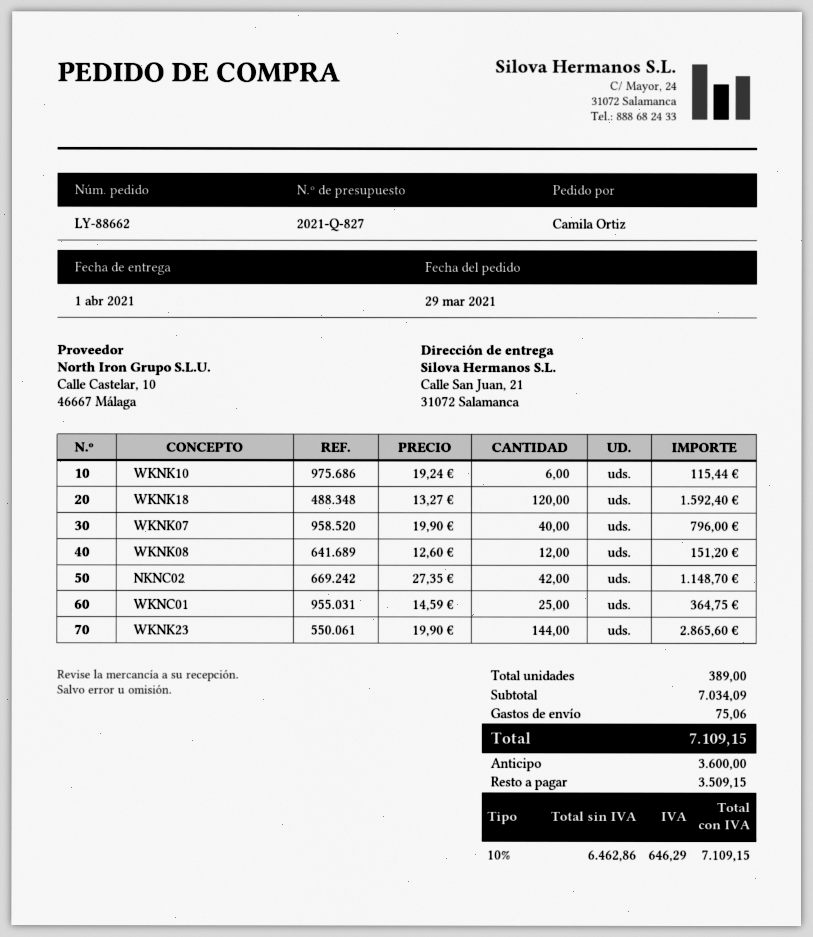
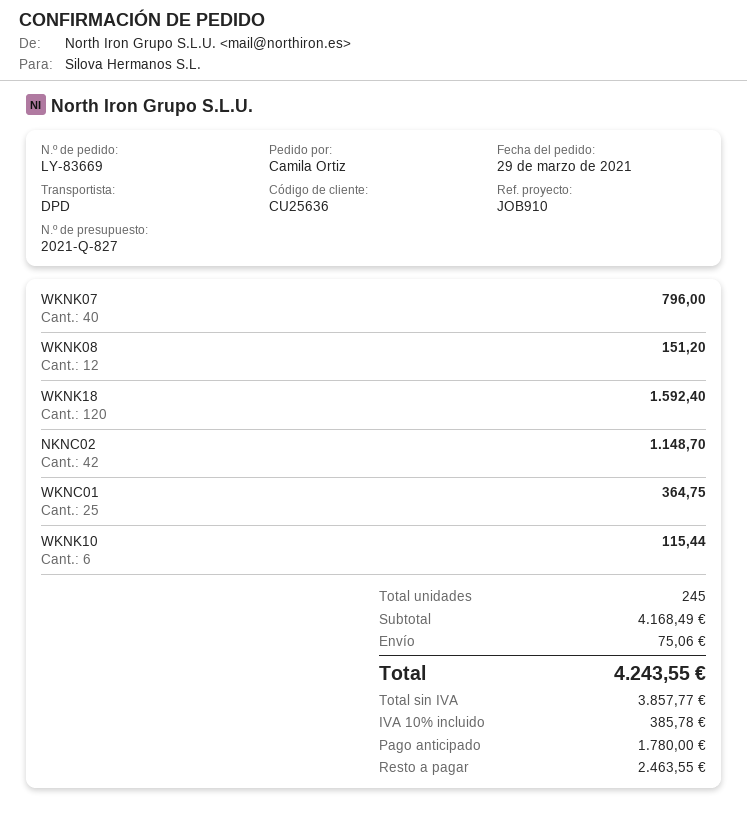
order number: LY-88662 -> LY-83669
WKNK23: 144 for 2865.60 -> none
total quantity: 389 -> 245
subtotal: 7034.09 -> 4168.49
net: 6462.86 -> 3857.77
tax: 10% = 646.29 -> 10% = 385.78
total: 7109.15 -> 4243.55
deposit: 3600.00 -> 1780.00
balance: 3509.15 -> 2463.55

